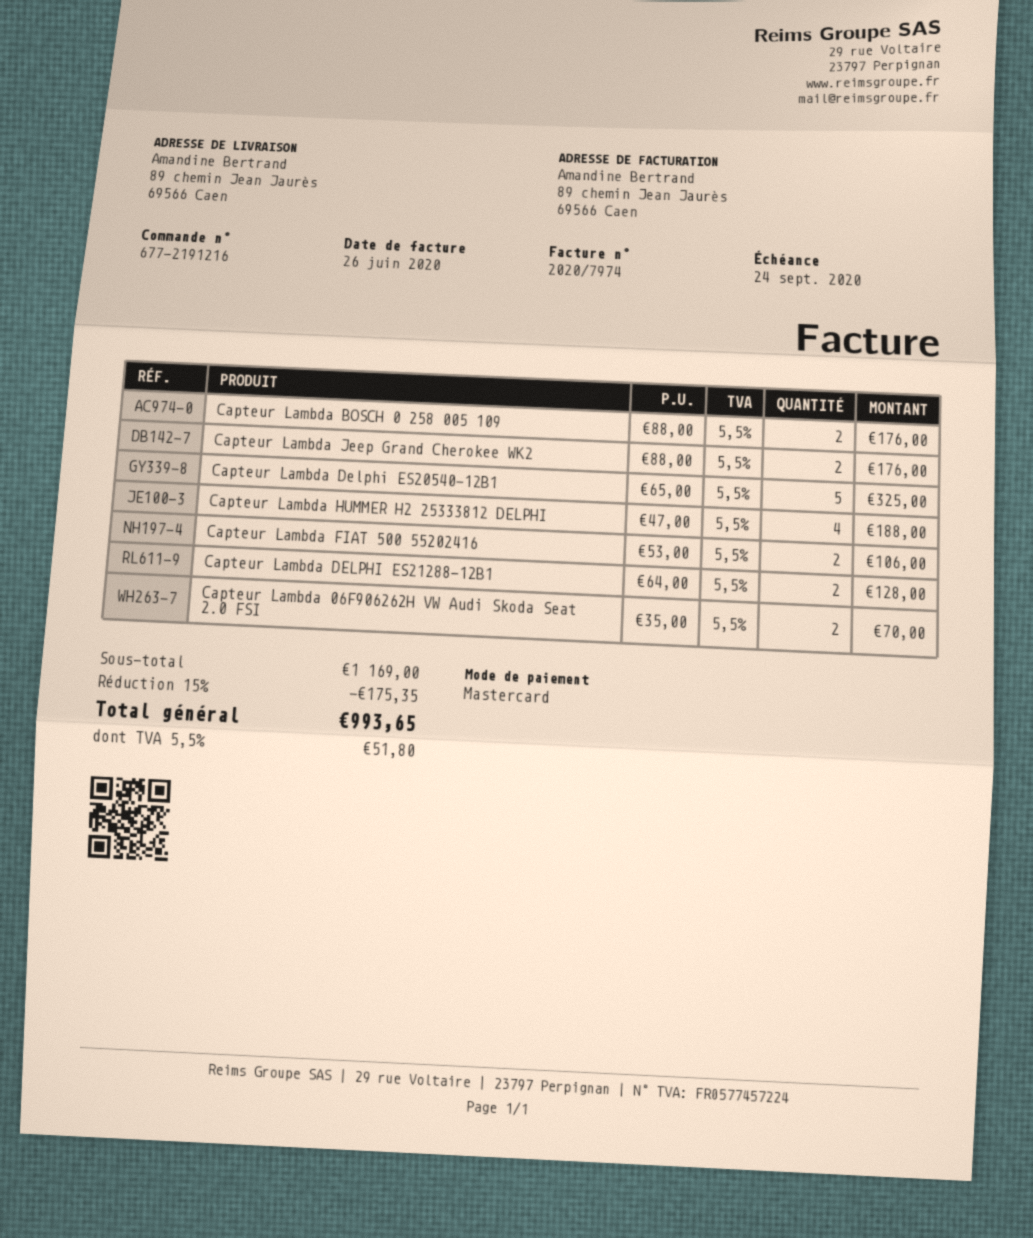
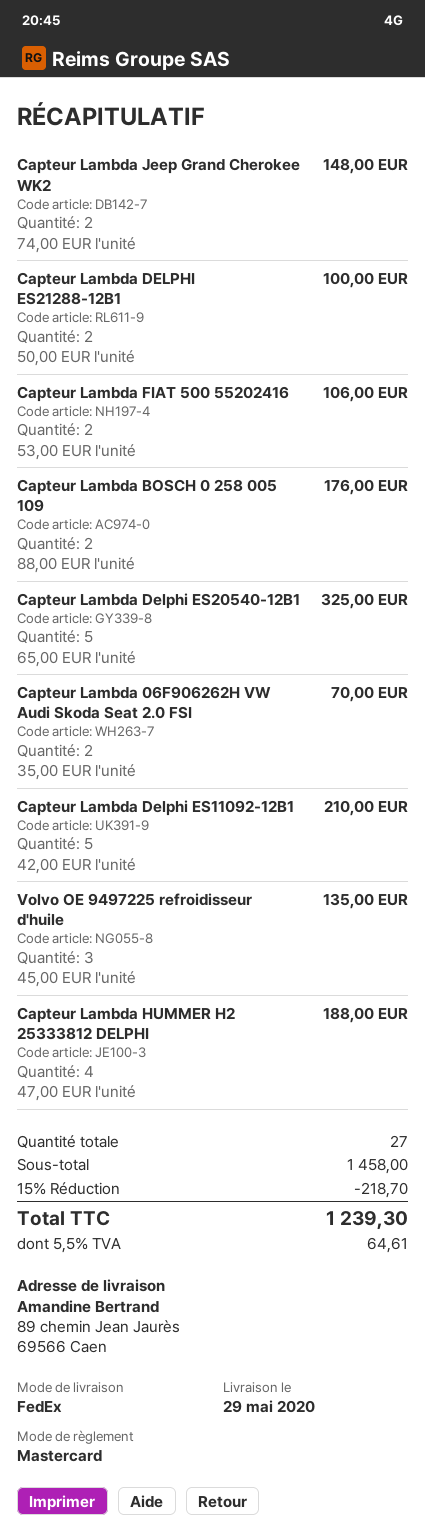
Capteur Lambda Jeep Grand Cherokee WK2: 2 x 88.00 = 176.00 -> 2 x 74.00 = 148.00
Capteur Lambda DELPHI ES21288-12B1: 2 x 64.00 = 128.00 -> 2 x 50.00 = 100.00
Capteur Lambda Delphi ES11092-12B1: none -> 5 x 42.00 = 210.00
Volvo OE 9497225 refroidisseur d'huile: none -> 3 x 45.00 = 135.00
subtotal: 1169.00 -> 1458.00
discount: 15% = 175.35 -> 15% = 218.70
tax: 5.5% = 51.80 -> 5.5% = 64.61
total: 993.65 -> 1239.30

